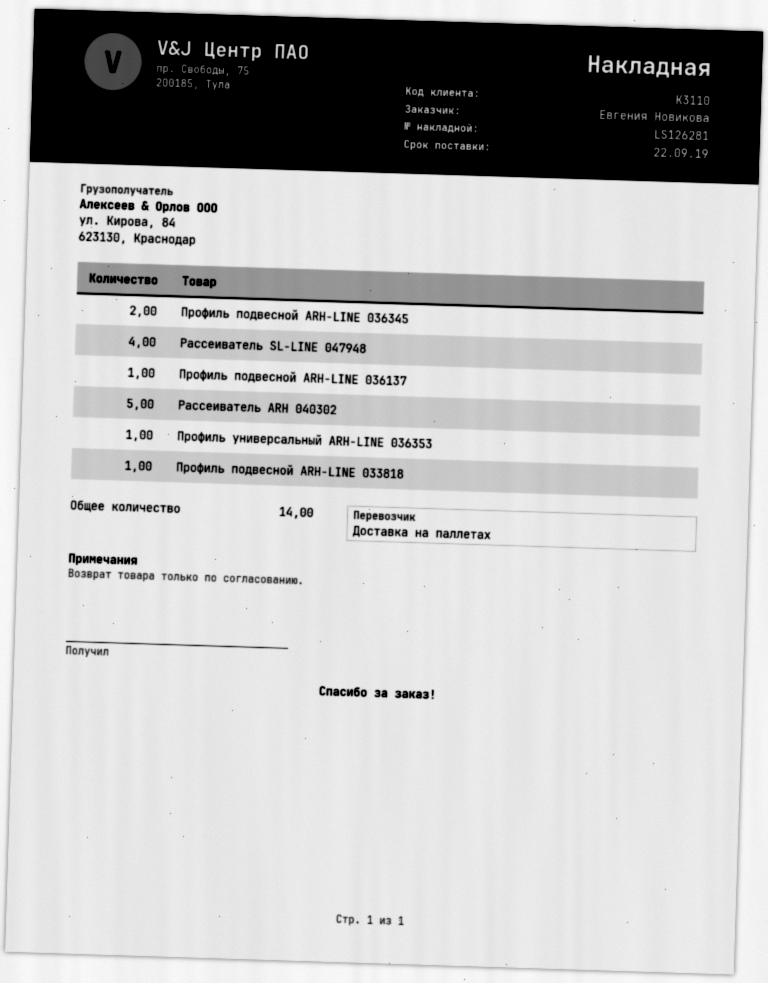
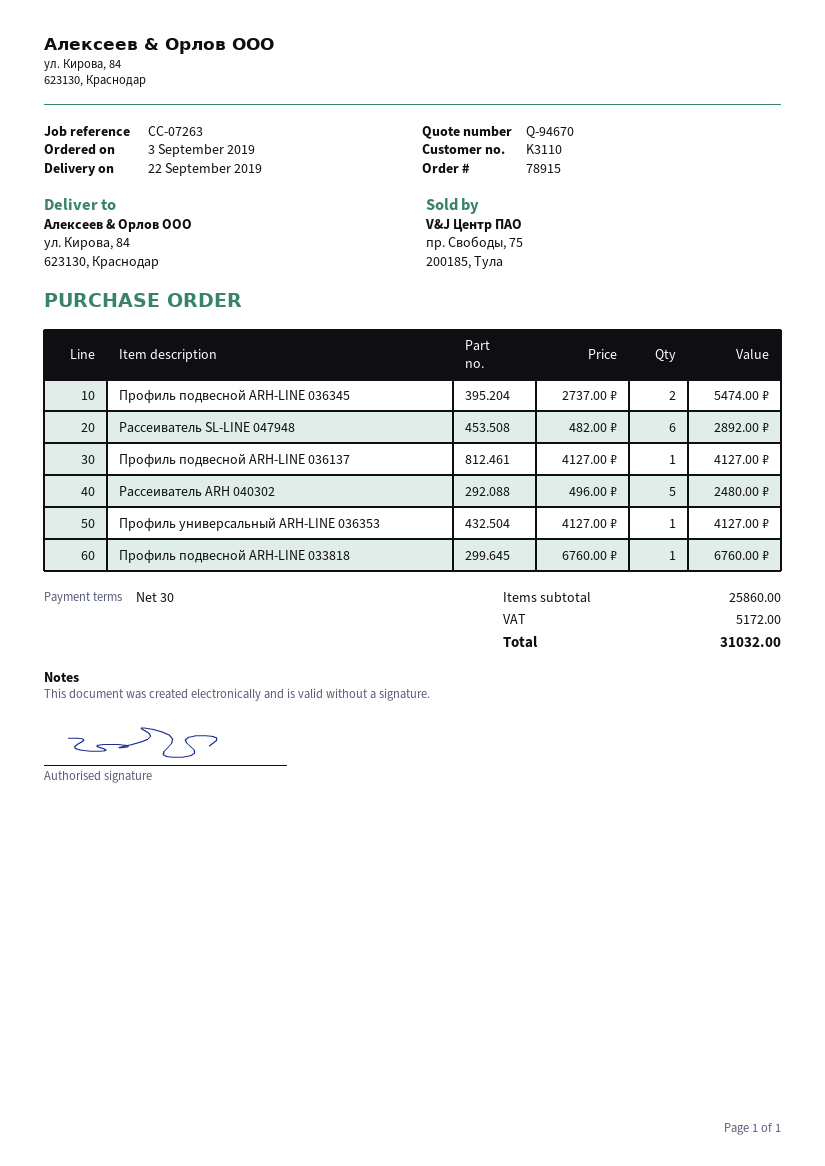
Рассеиватель SL-LINE 047948: 4 -> 6

